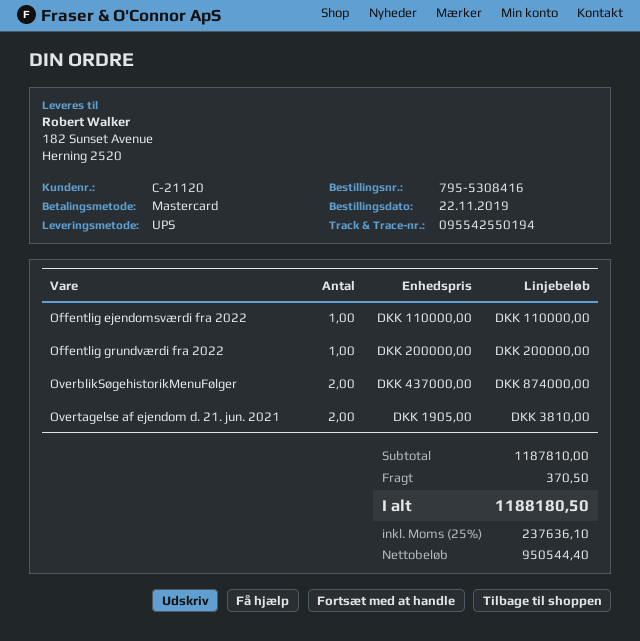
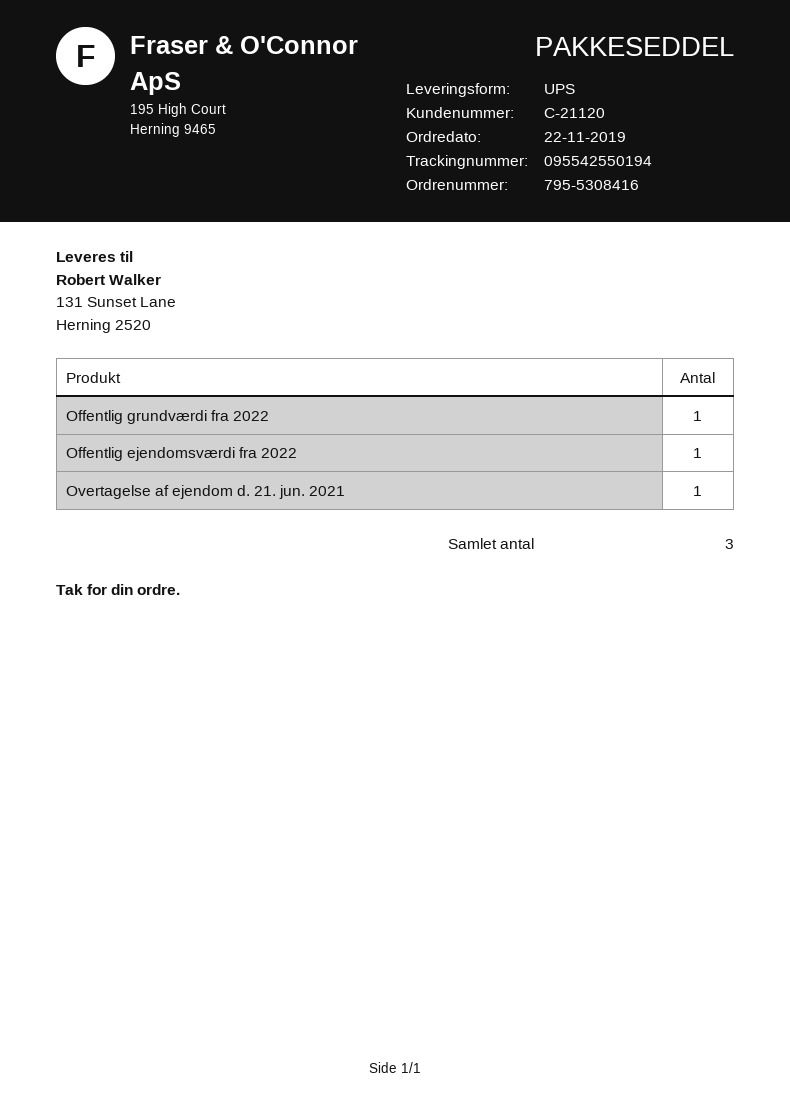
ship to: 182 Sunset Avenue, Herning 2520 -> 131 Sunset Lane, Herning 2520
OverblikSøgehistorikMenuFølger: 2 -> none
Overtagelse af ejendom d. 21. jun. 2021: 2 -> 1

